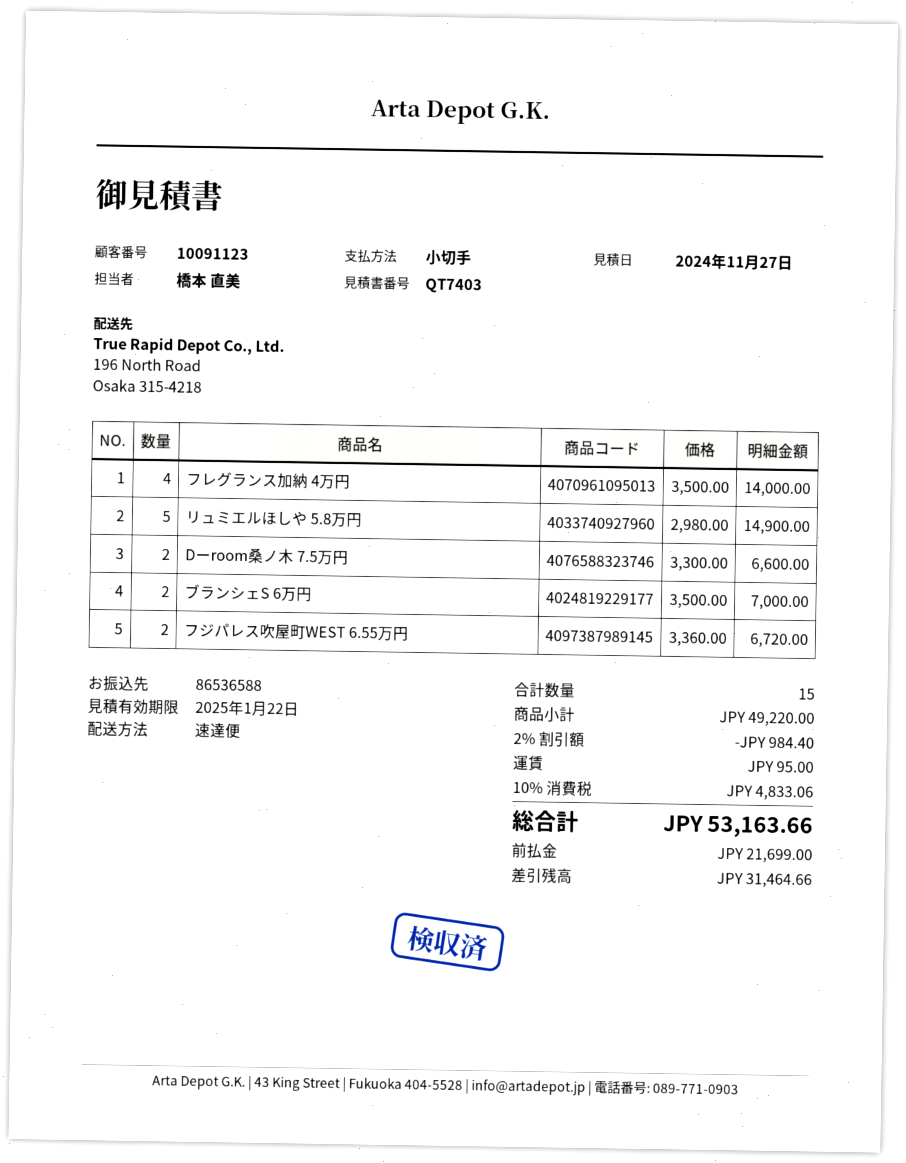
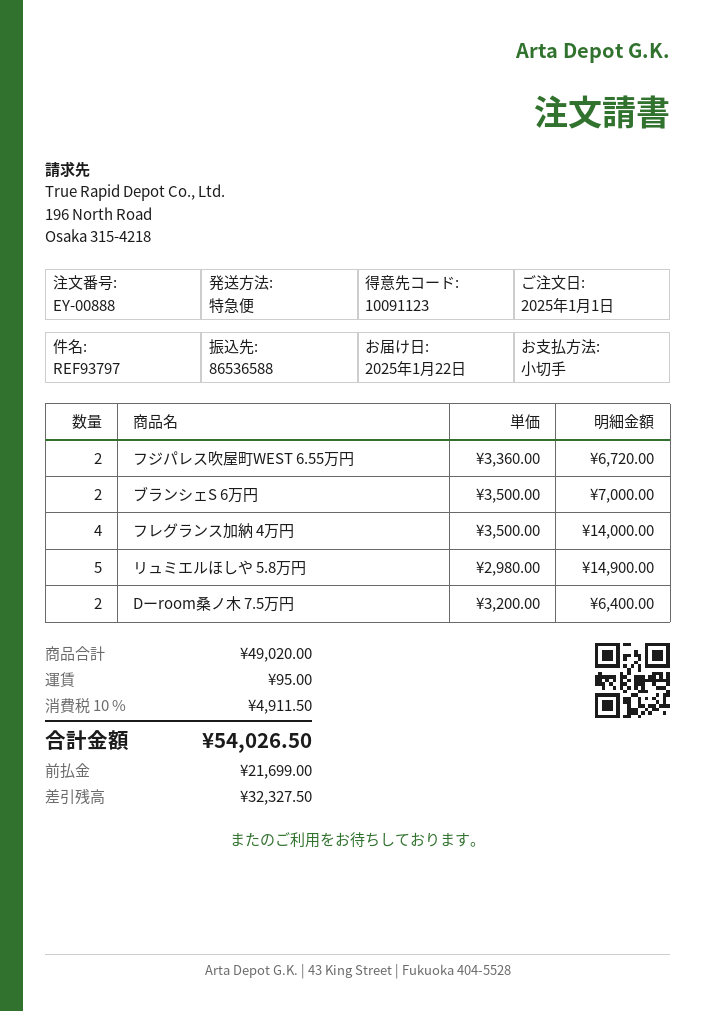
Dーroom桑ノ木 7.5万円: 2 x 3300.00 = 6600.00 -> 2 x 3200.00 = 6400.00
subtotal: 49220.00 -> 49020.00
discount: 2% = 984.40 -> none
tax: 10% = 4833.06 -> 10% = 4911.50
total: 53163.66 -> 54026.50
balance: 31464.66 -> 32327.50

